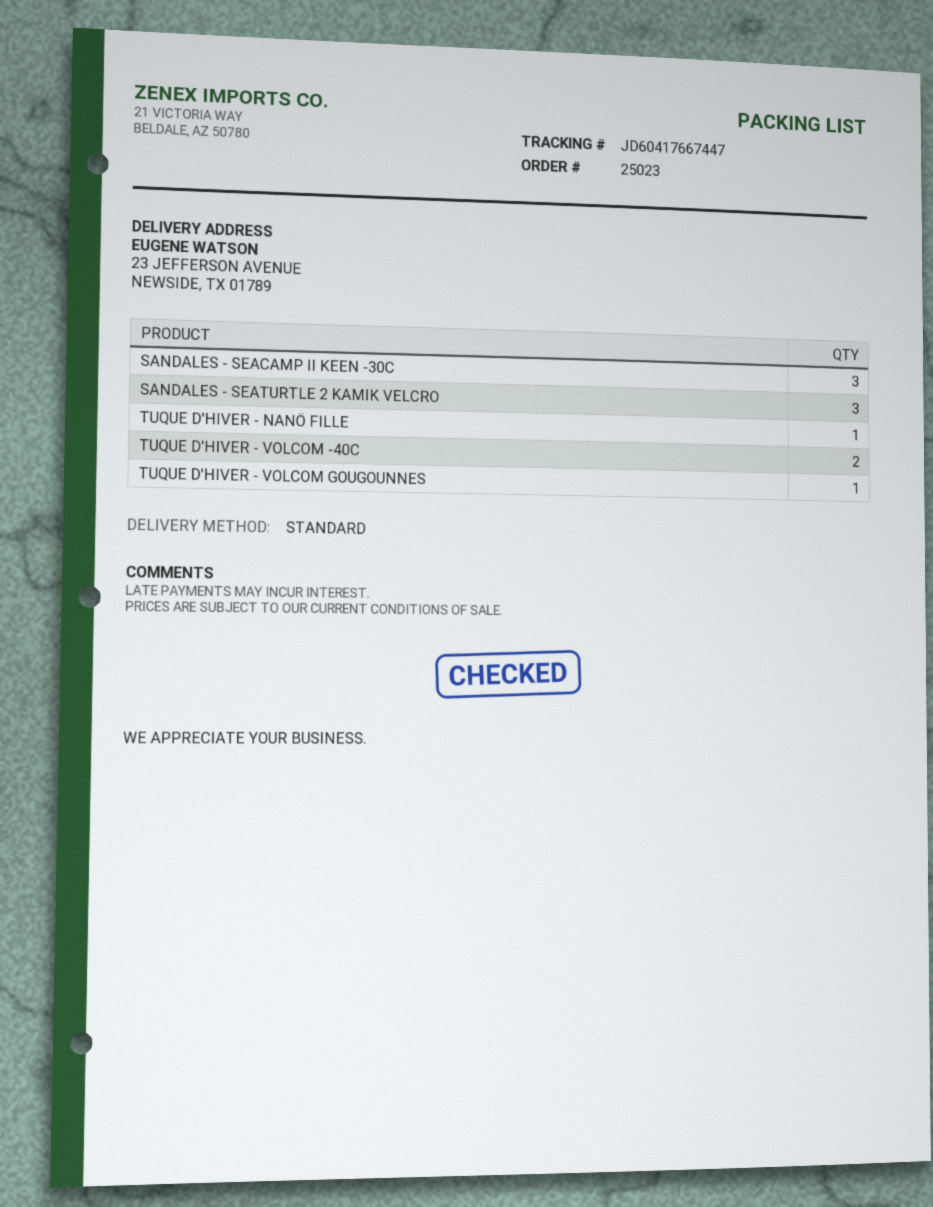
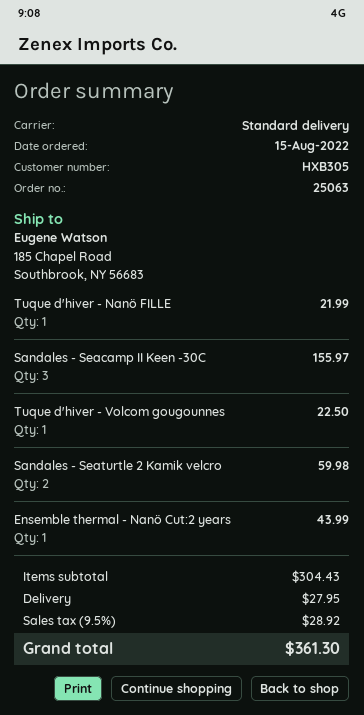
order number: 25023 -> 25063
ship to: 23 JEFFERSON AVENUE, NEWSIDE, TX 01789 -> 185 Chapel Road, Southbrook, NY 56683
SANDALES - SEATURTLE 2 KAMIK VELCRO: 3 -> 2
TUQUE D'HIVER - VOLCOM -40C: 2 -> none
Ensemble thermal - Nanö Cut:2 years: none -> 1

